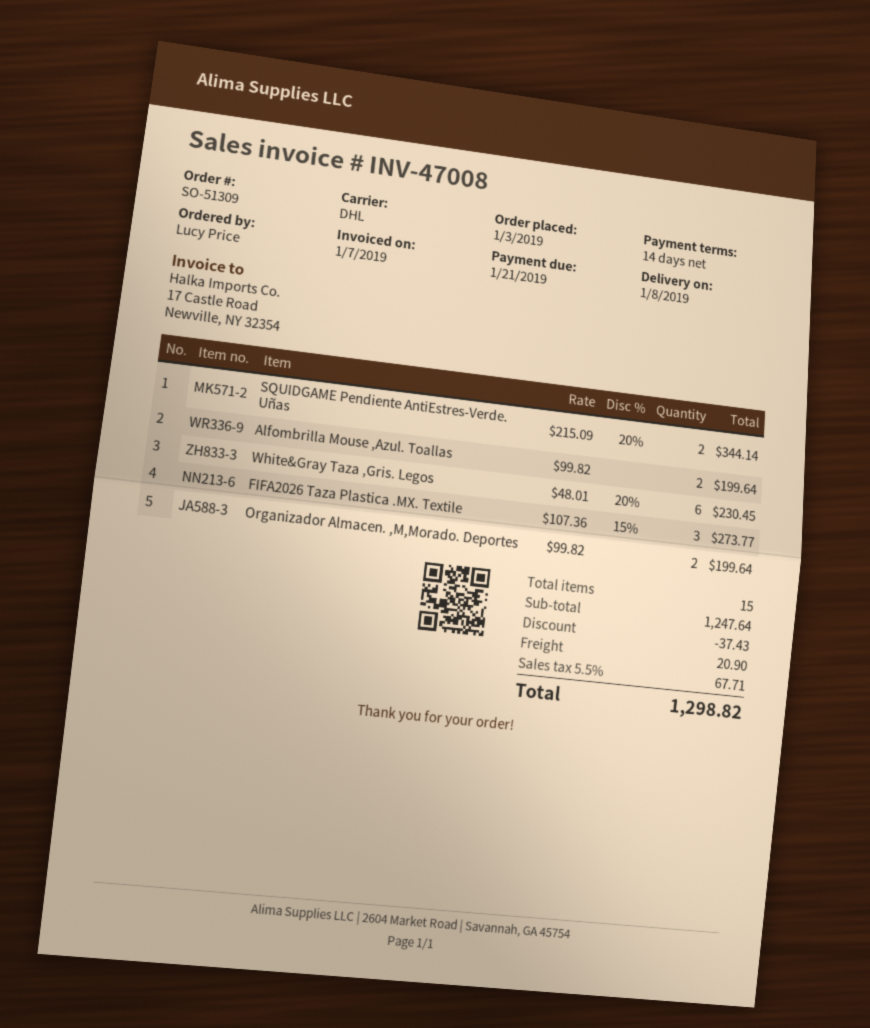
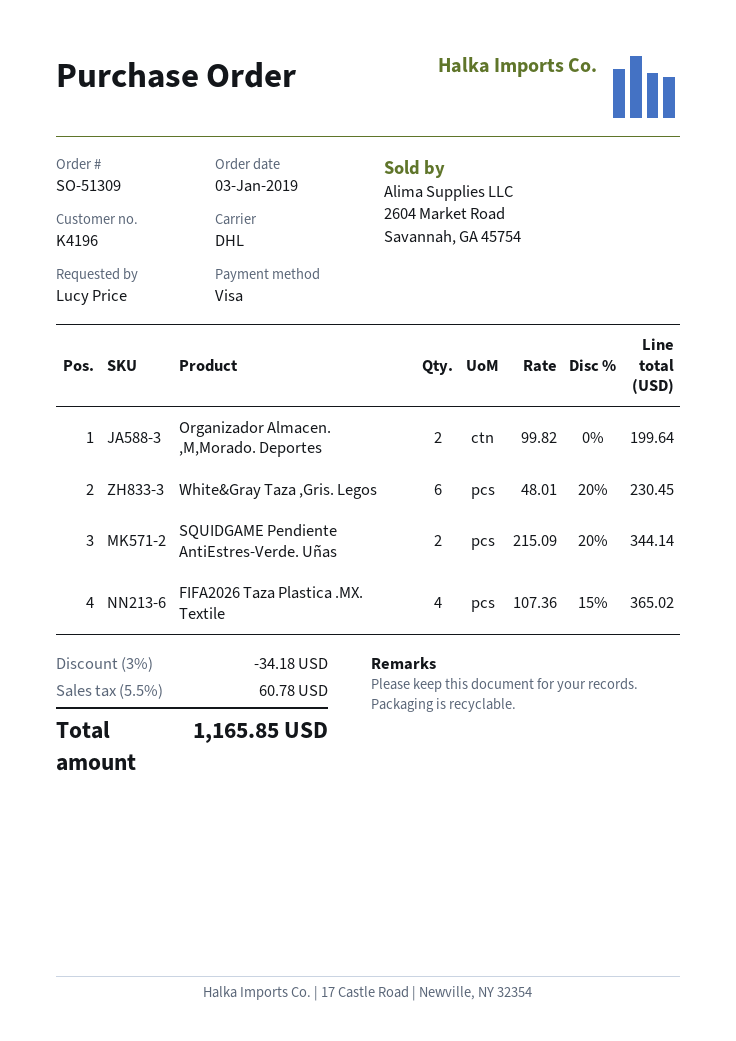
Alfombrilla Mouse ,Azul. Toallas: 2 x 99.82 = 199.64 -> none
FIFA2026 Taza Plastica .MX. Textile: 3 x 107.36 - 15% = 273.77 -> 4 x 107.36 - 15% = 365.02
discount: 37.43 -> 34.18
shipping: 20.90 -> none
tax: 5.5% = 67.71 -> 5.5% = 60.78
total: 1298.82 -> 1165.85

